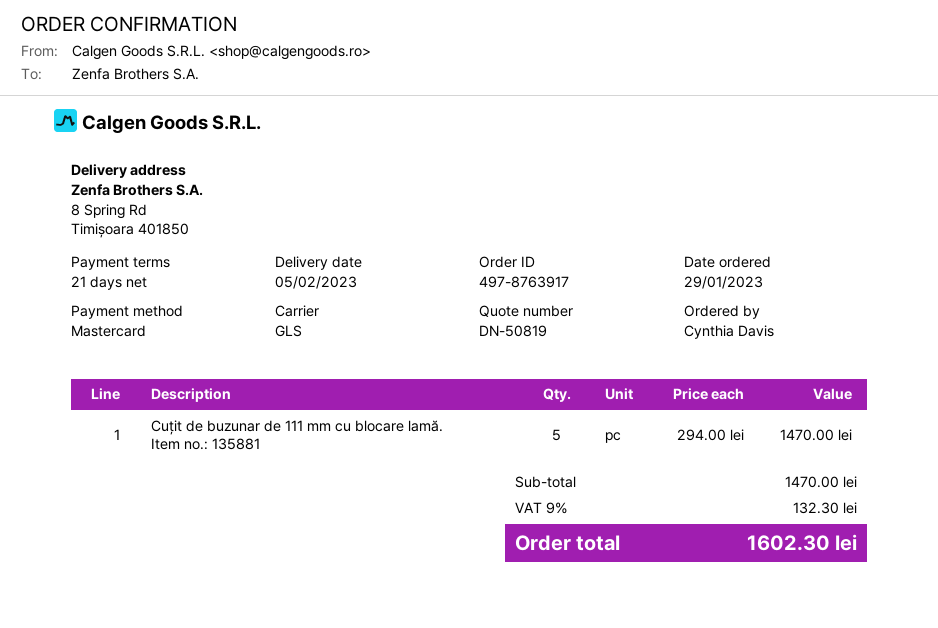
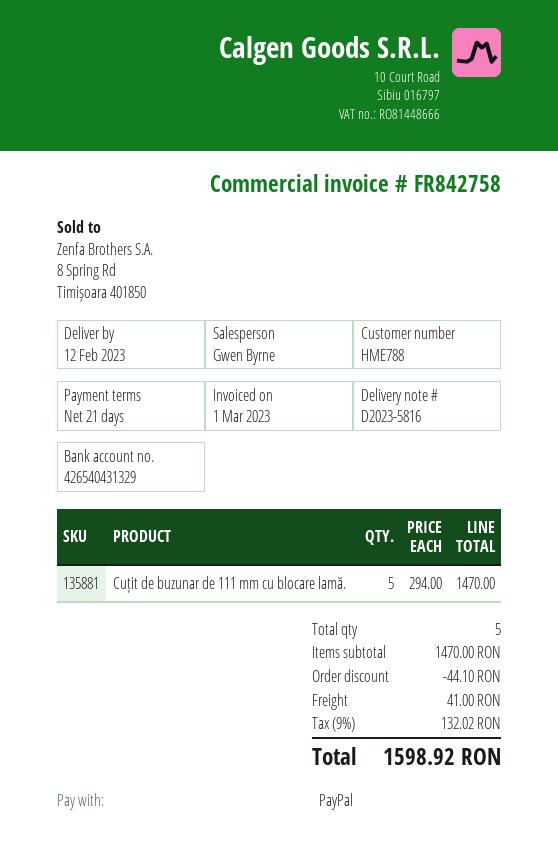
delivery date: 2023-02-05 -> 2023-02-12
payment method: Mastercard -> PayPal
discount: none -> 44.10
shipping: none -> 41.00
tax: 9% = 132.30 -> 9% = 132.02
total: 1602.30 -> 1598.92

